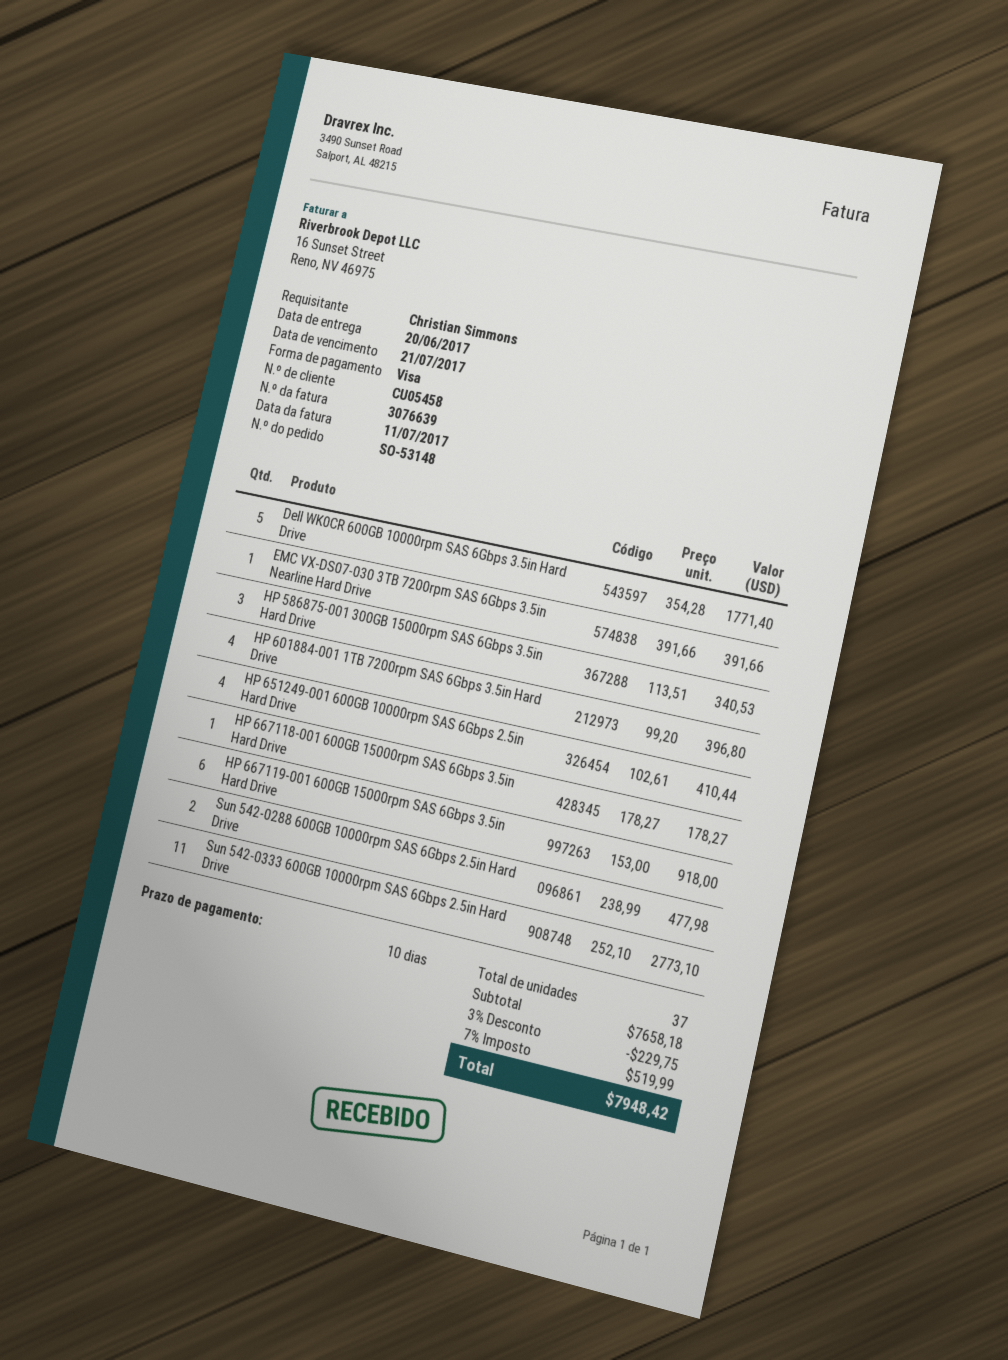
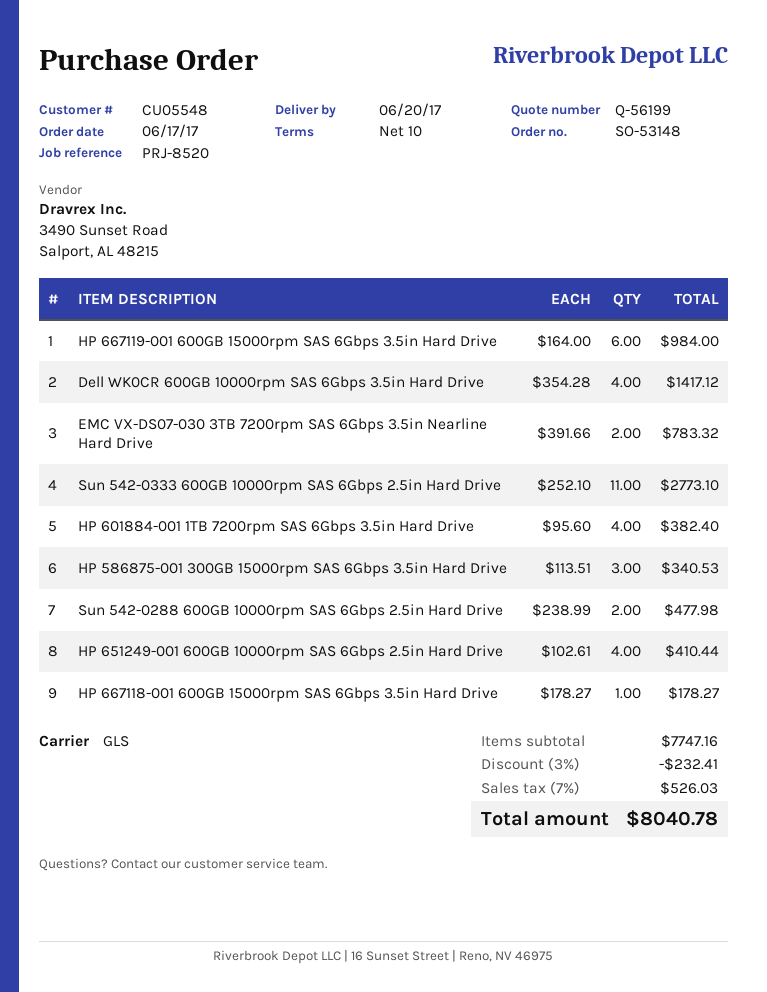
customer number: CU05458 -> CU05548
Dell WK0CR 600GB 10000rpm SAS 6Gbps 3.5in Hard Drive: 5 x 354.28 = 1771.40 -> 4 x 354.28 = 1417.12
EMC VX-DS07-030 3TB 7200rpm SAS 6Gbps 3.5in Nearline Hard Drive: 1 x 391.66 = 391.66 -> 2 x 391.66 = 783.32
HP 601884-001 1TB 7200rpm SAS 6Gbps 3.5in Hard Drive: 4 x 99.20 = 396.80 -> 4 x 95.60 = 382.40
HP 667119-001 600GB 15000rpm SAS 6Gbps 3.5in Hard Drive: 6 x 153.00 = 918.00 -> 6 x 164.00 = 984.00
subtotal: 7658.18 -> 7747.16
discount: 3% = 229.75 -> 3% = 232.41
tax: 7% = 519.99 -> 7% = 526.03
total: 7948.42 -> 8040.78

